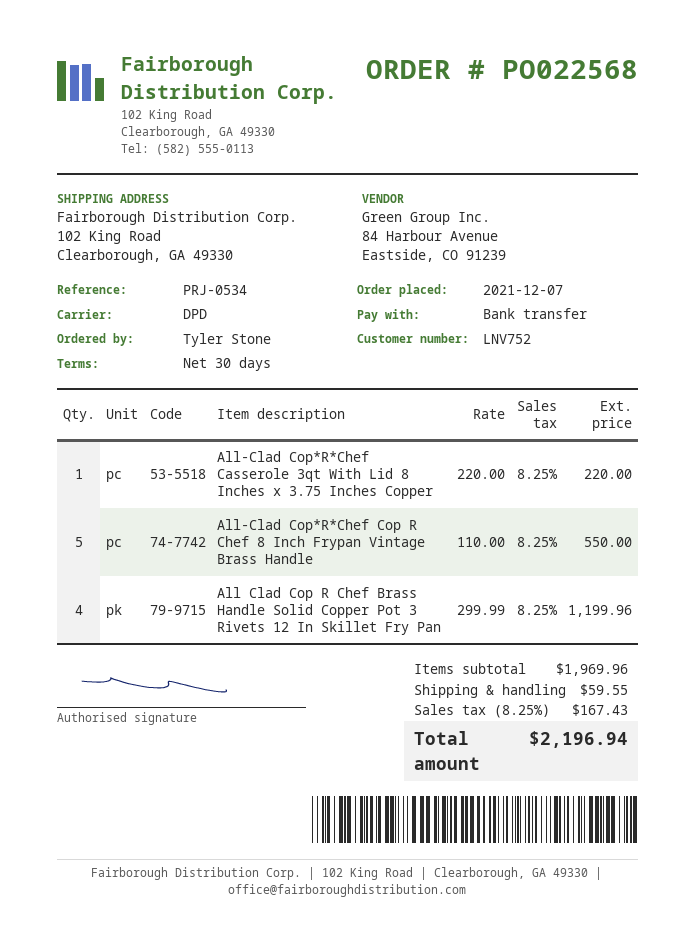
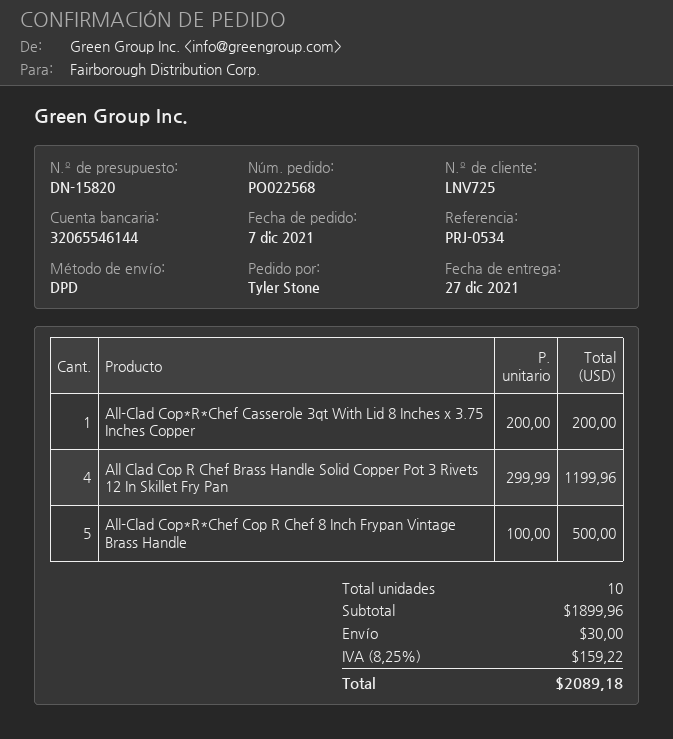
customer number: LNV752 -> LNV725
All-Clad Cop*R*Chef Casserole 3qt With Lid 8 Inches x 3.75 Inches Copper: 1 x 220.00 = 220.00 -> 1 x 200.00 = 200.00
All-Clad Cop*R*Chef Cop R Chef 8 Inch Frypan Vintage Brass Handle: 5 x 110.00 = 550.00 -> 5 x 100.00 = 500.00
subtotal: 1969.96 -> 1899.96
shipping: 59.55 -> 30.00
tax: 8.25% = 167.43 -> 8.25% = 159.22
total: 2196.94 -> 2089.18

